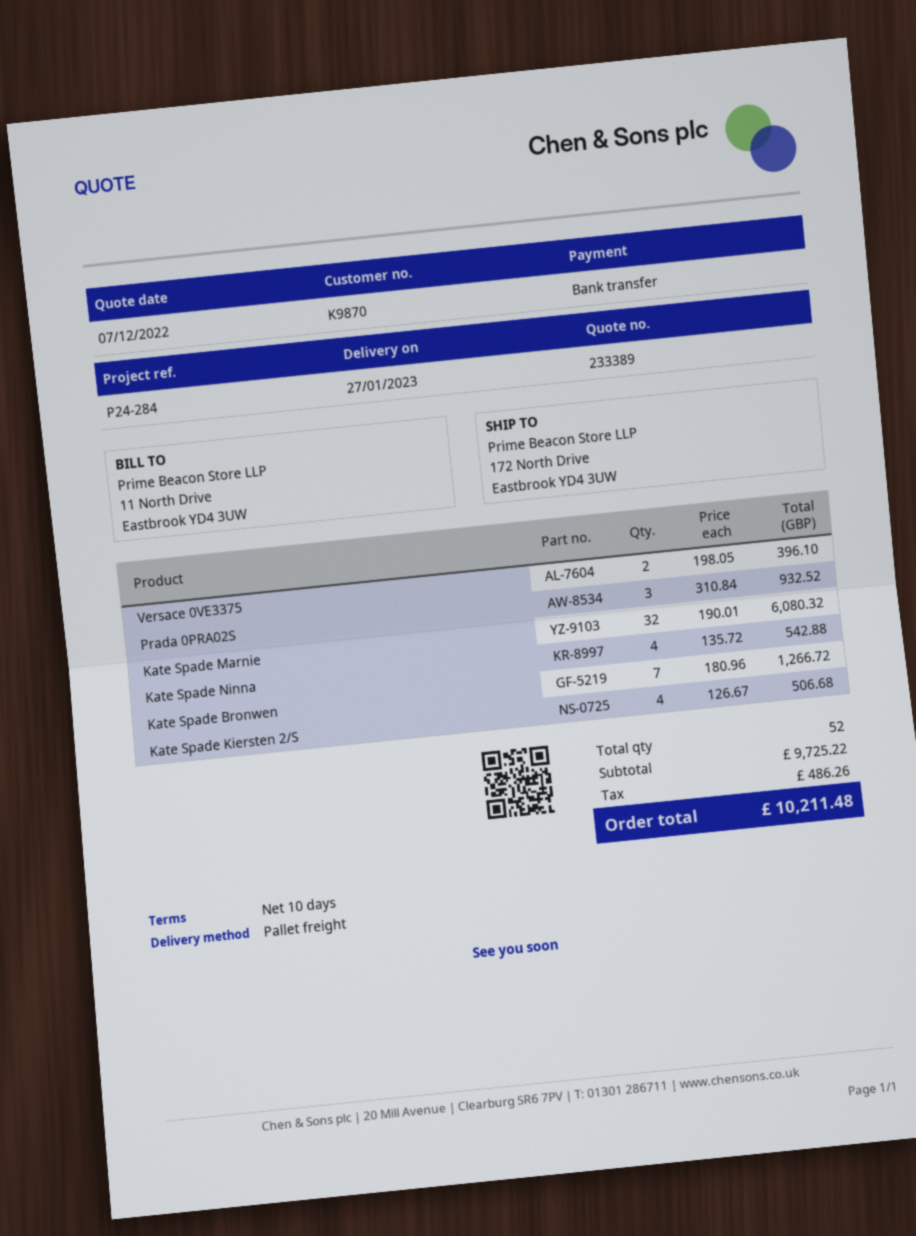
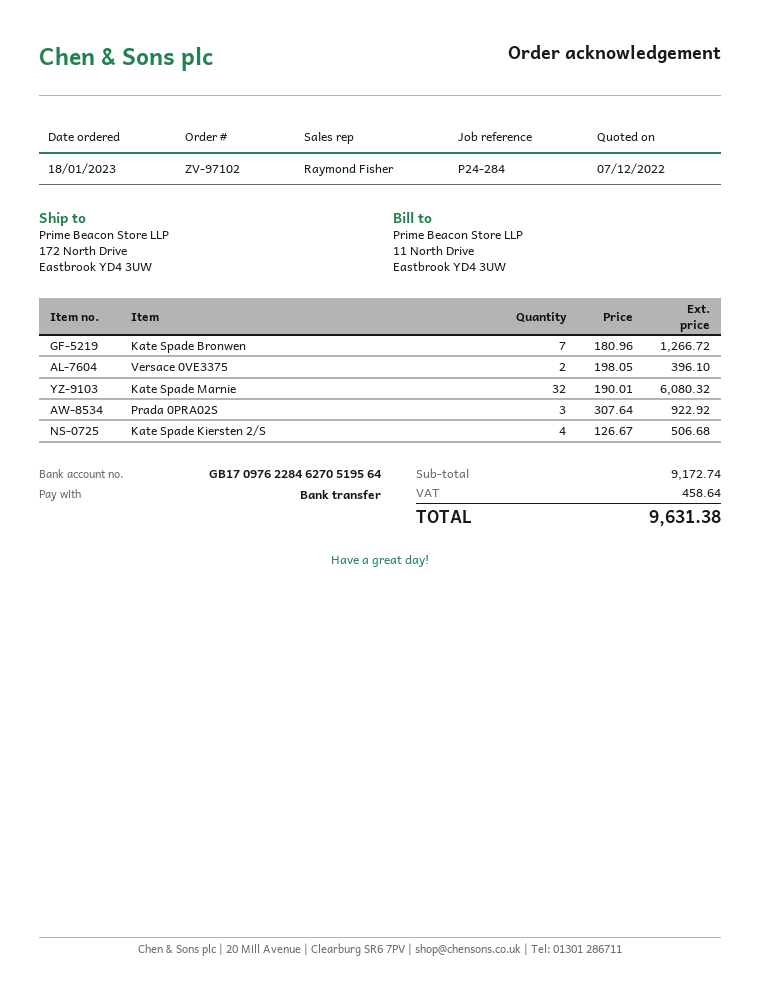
Prada 0PRA02S: 3 x 310.84 = 932.52 -> 3 x 307.64 = 922.92
Kate Spade Ninna: 4 x 135.72 = 542.88 -> none
subtotal: 9725.22 -> 9172.74
tax: 486.26 -> 458.64
total: 10211.48 -> 9631.38

